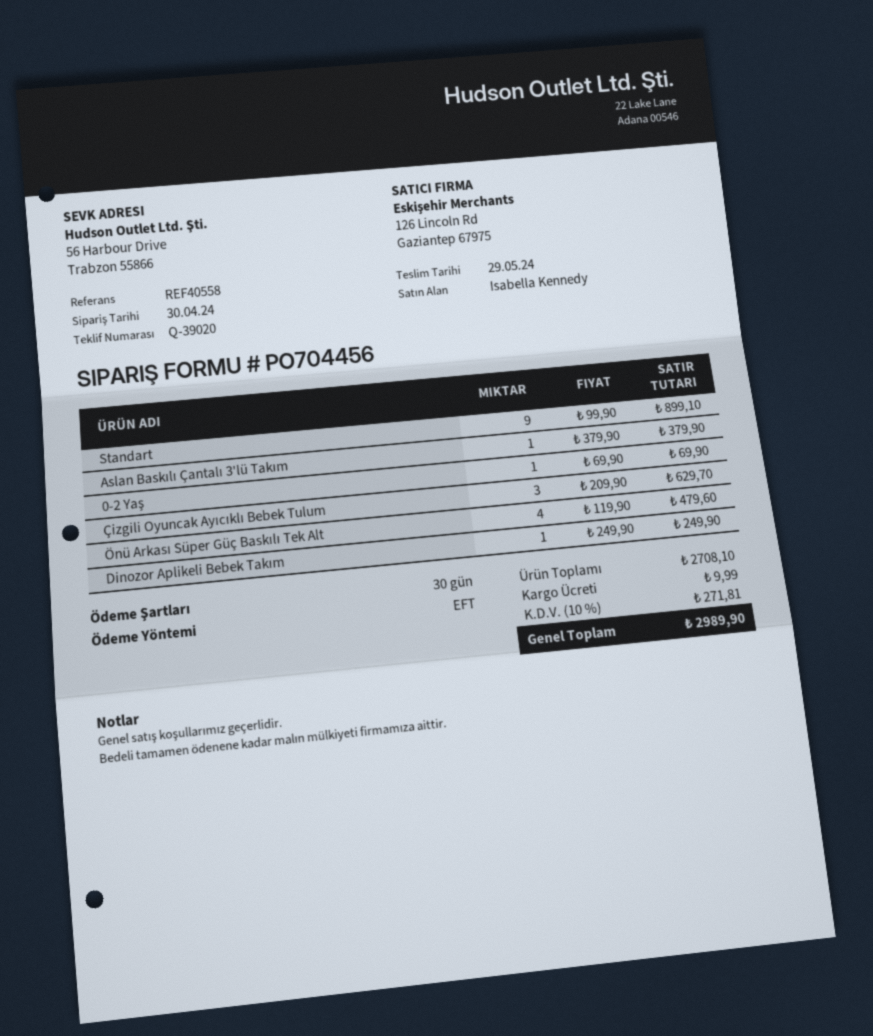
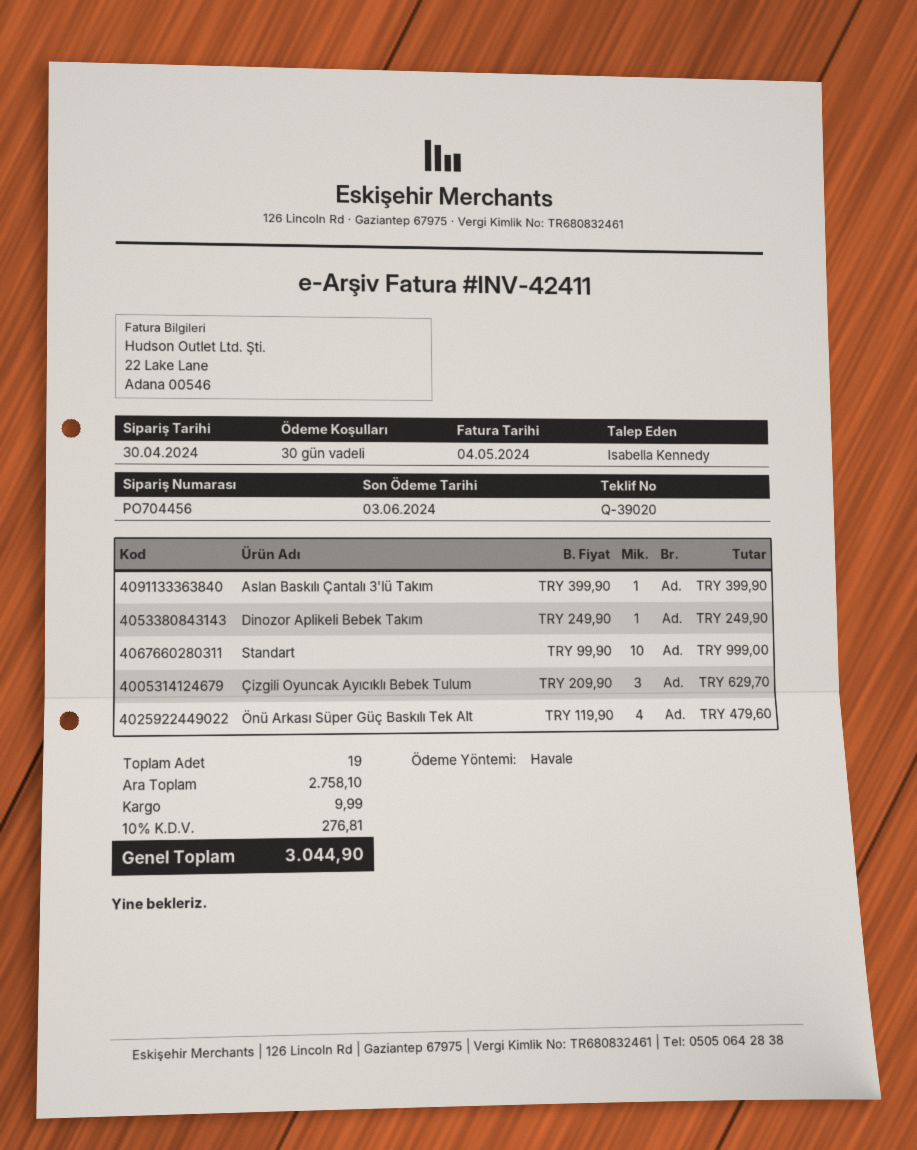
Standart: 9 x 99.90 = 899.10 -> 10 x 99.90 = 999.00
Aslan Baskılı Çantalı 3'lü Takım: 1 x 379.90 = 379.90 -> 1 x 399.90 = 399.90
0-2 Yaş: 1 x 69.90 = 69.90 -> none
subtotal: 2708.10 -> 2758.10
tax: 10% = 271.81 -> 10% = 276.81
total: 2989.90 -> 3044.90

